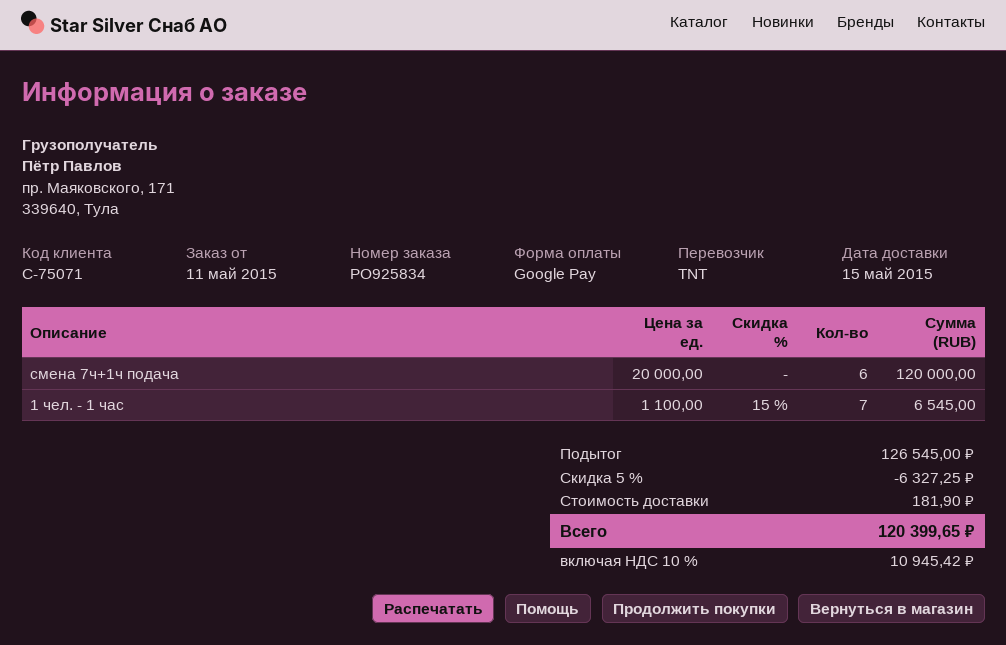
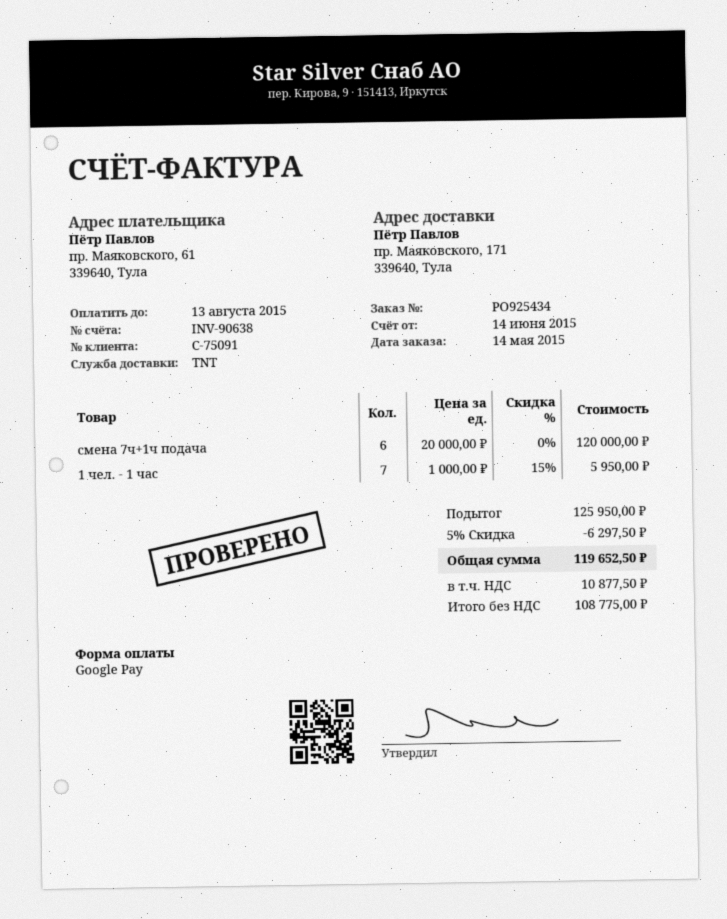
order number: PO925834 -> PO925434
order date: 2015-05-11 -> 2015-05-14
customer number: C-75071 -> C-75091
1 чел. - 1 час: 7 x 1100.00 - 15% = 6545.00 -> 7 x 1000.00 - 15% = 5950.00
subtotal: 126545.00 -> 125950.00
discount: 5% = 6327.25 -> 5% = 6297.50
shipping: 181.90 -> none
tax: 10945.42 -> 10877.50
total: 120399.65 -> 119652.50

